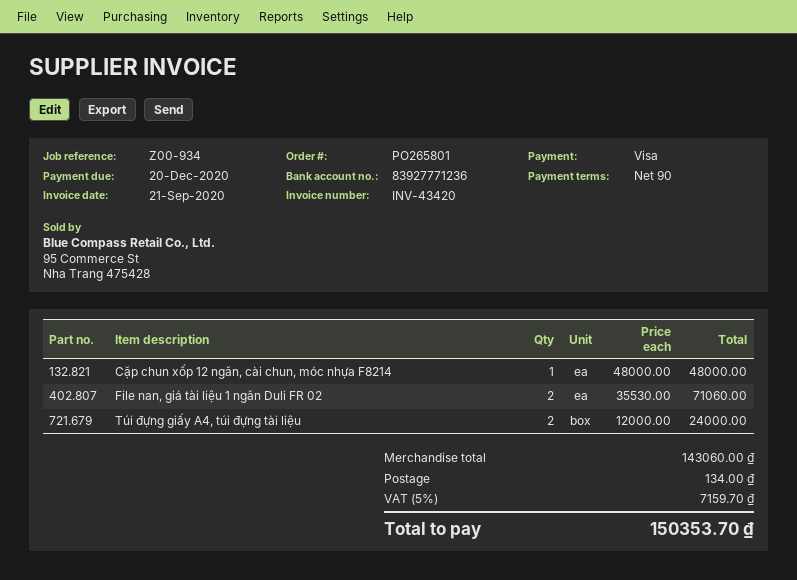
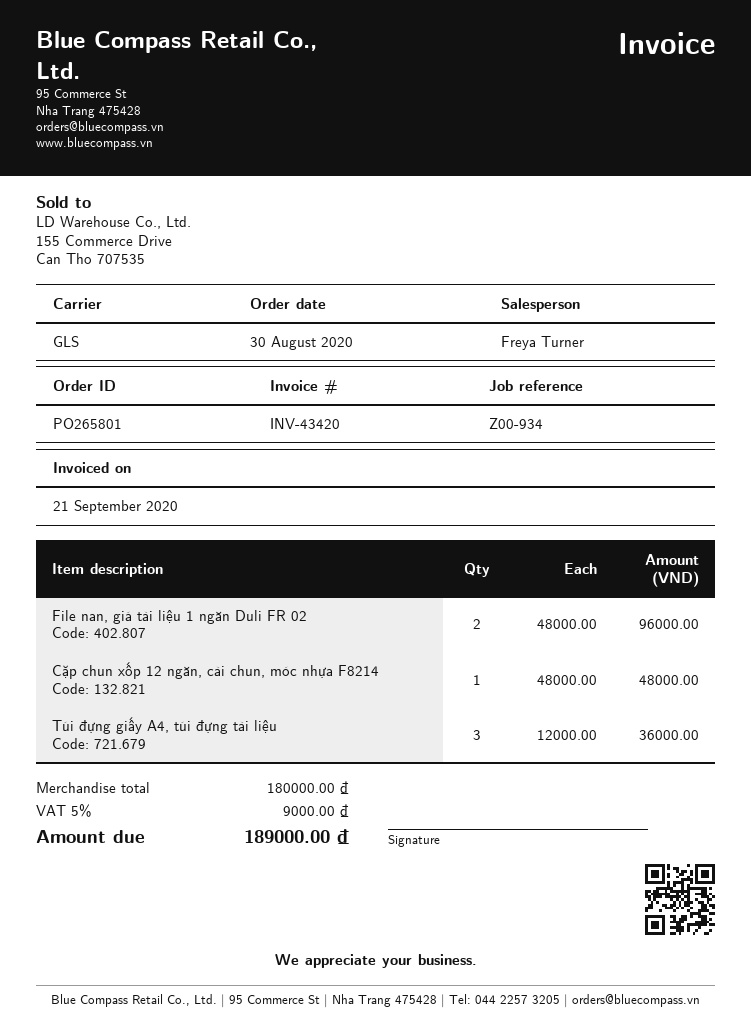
File nan, giá tài liệu 1 ngăn Duli FR 02: 2 x 35530.00 = 71060.00 -> 2 x 48000.00 = 96000.00
Túi đựng giấy A4, túi đựng tài liệu: 2 x 12000.00 = 24000.00 -> 3 x 12000.00 = 36000.00
subtotal: 143060.00 -> 180000.00
shipping: 134.00 -> none
tax: 5% = 7159.70 -> 5% = 9000.00
total: 150353.70 -> 189000.00

